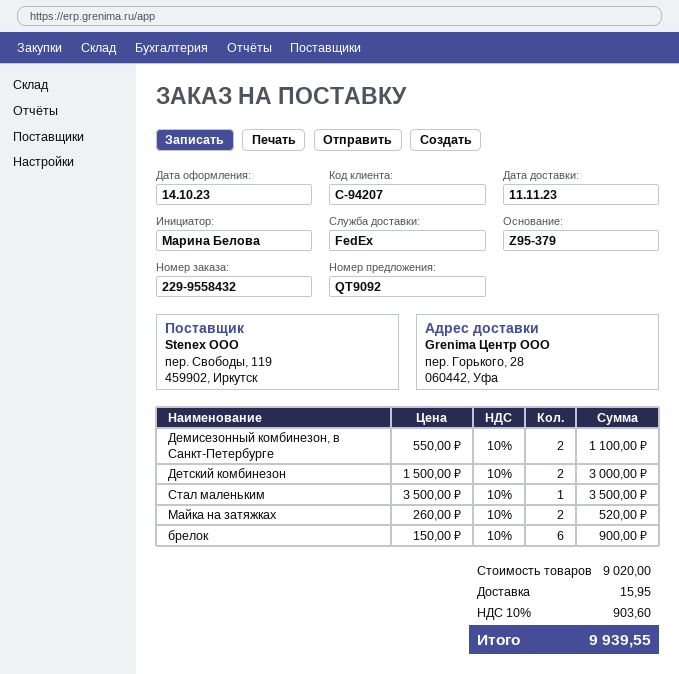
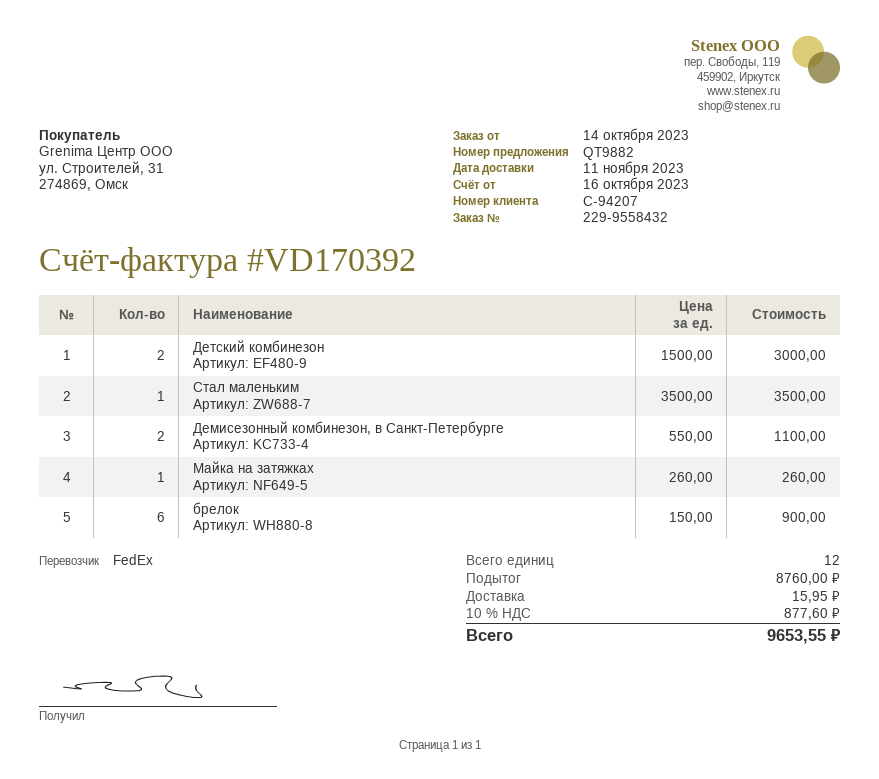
quote number: QT9092 -> QT9882
Майка на затяжках: 2 x 260.00 = 520.00 -> 1 x 260.00 = 260.00
subtotal: 9020.00 -> 8760.00
tax: 10% = 903.60 -> 10% = 877.60
total: 9939.55 -> 9653.55

